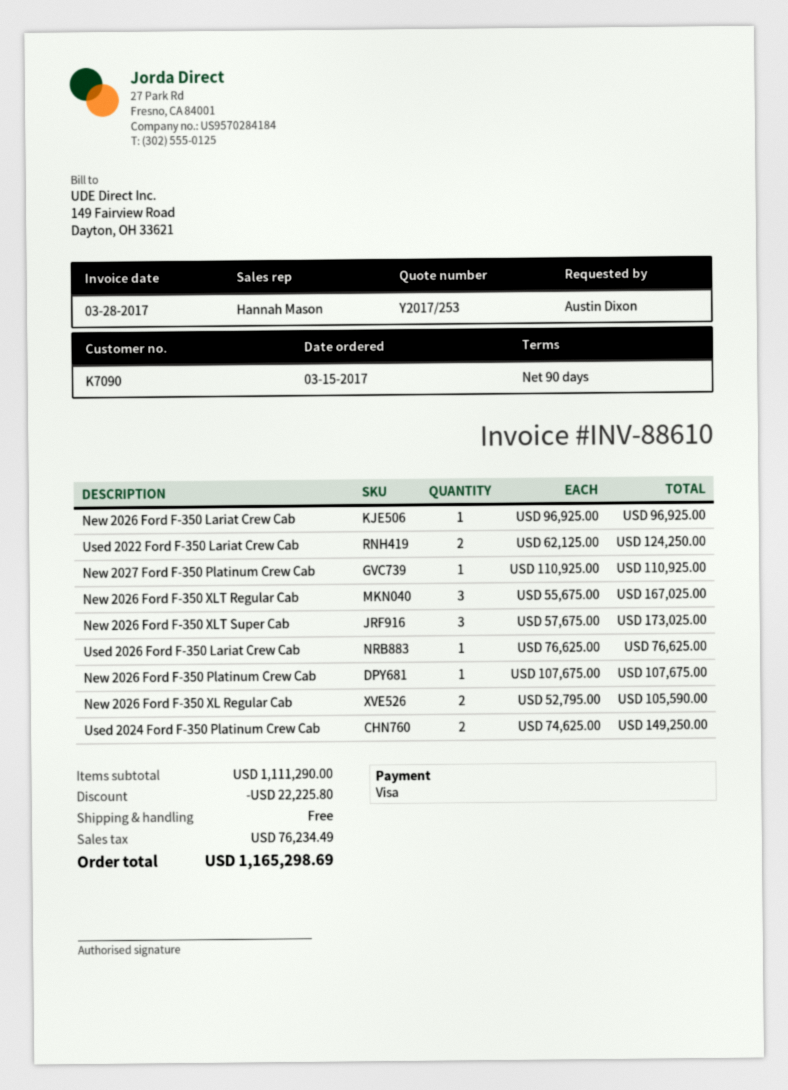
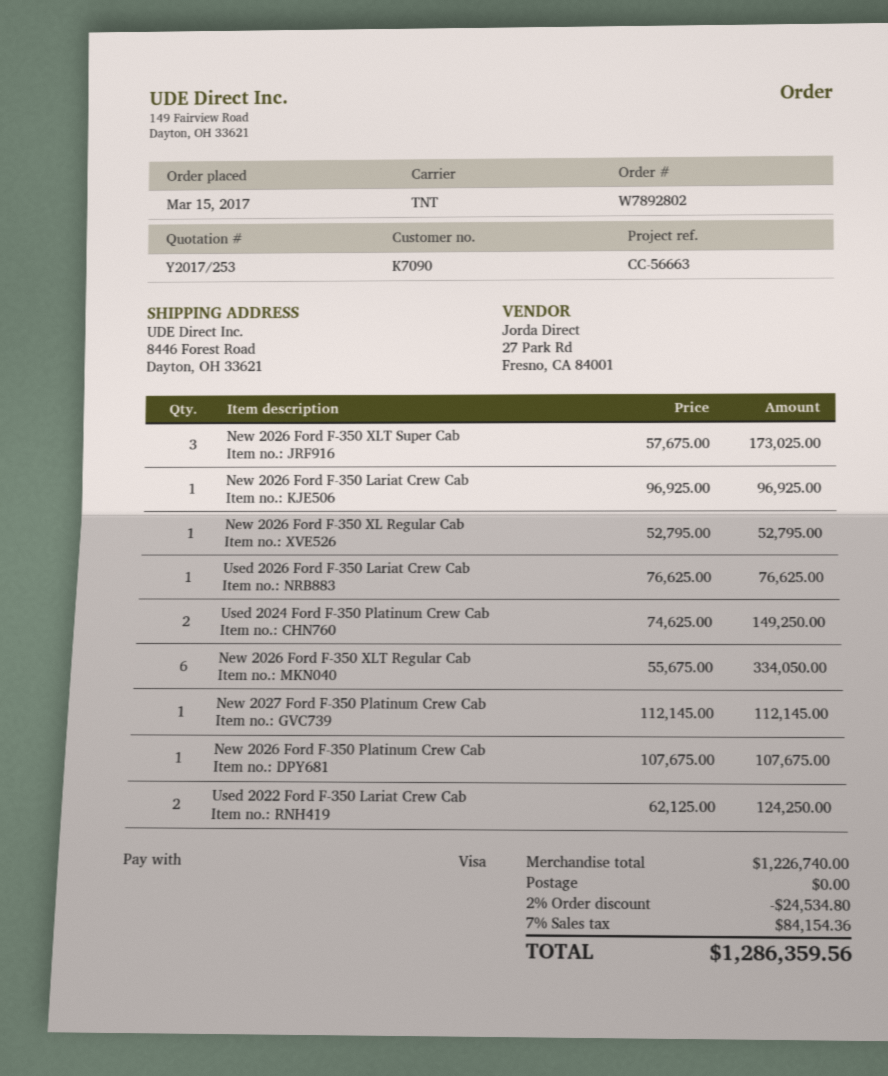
New 2027 Ford F-350 Platinum Crew Cab: 1 x 110925.00 = 110925.00 -> 1 x 112145.00 = 112145.00
New 2026 Ford F-350 XLT Regular Cab: 3 x 55675.00 = 167025.00 -> 6 x 55675.00 = 334050.00
New 2026 Ford F-350 XL Regular Cab: 2 x 52795.00 = 105590.00 -> 1 x 52795.00 = 52795.00
subtotal: 1111290.00 -> 1226740.00
discount: 22225.80 -> 24534.80
tax: 76234.49 -> 84154.36
total: 1165298.69 -> 1286359.56

